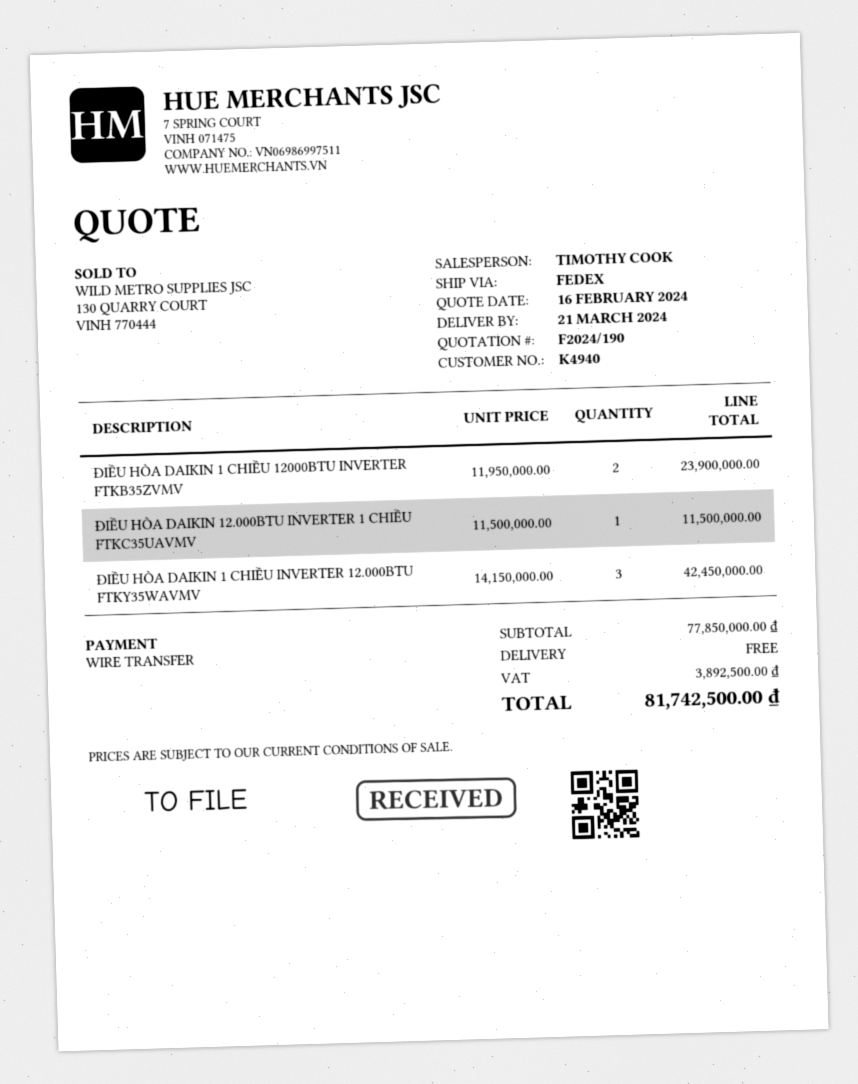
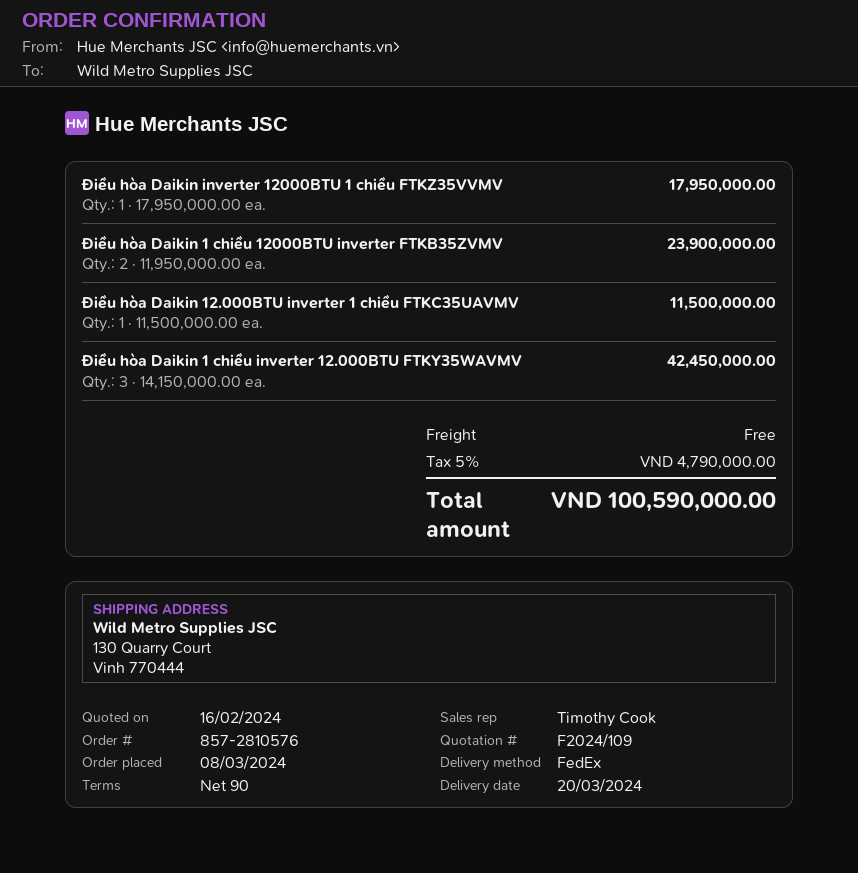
quote number: F2024/190 -> F2024/109
delivery date: 2024-03-21 -> 2024-03-20
Điều hòa Daikin inverter 12000BTU 1 chiều FTKZ35VVMV: none -> 1 x 17950000.00 = 17950000.00
tax: 3892500.00 -> 4790000.00
total: 81742500.00 -> 100590000.00

